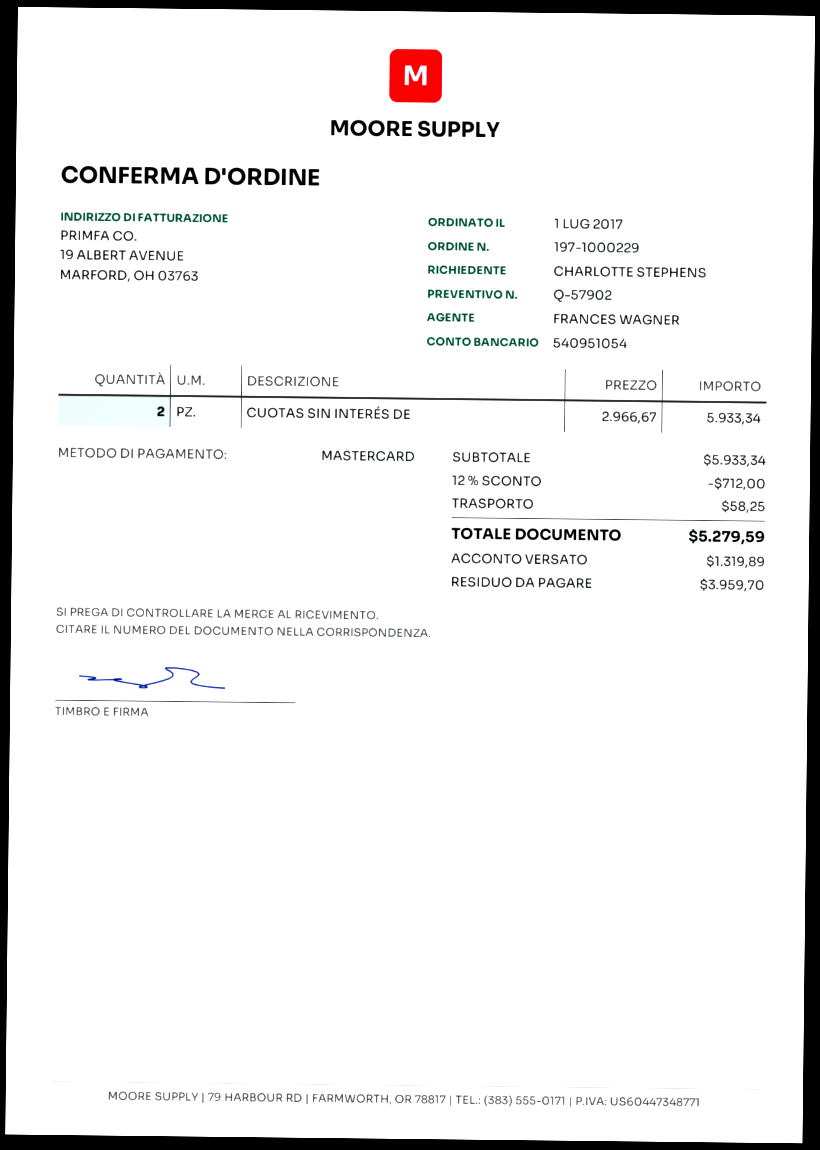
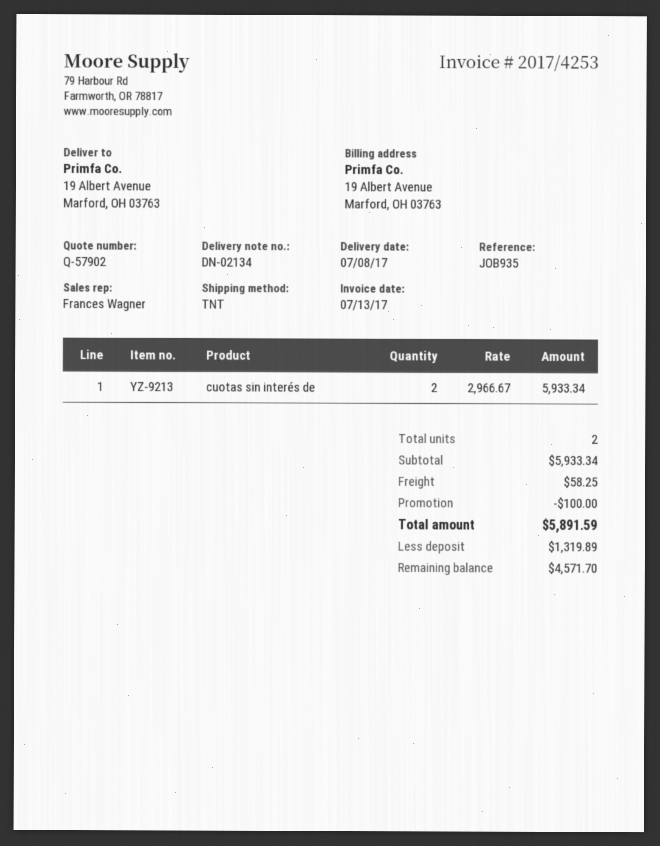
discount: 712.00 -> 100.00
total: 5279.59 -> 5891.59
balance: 3959.70 -> 4571.70

